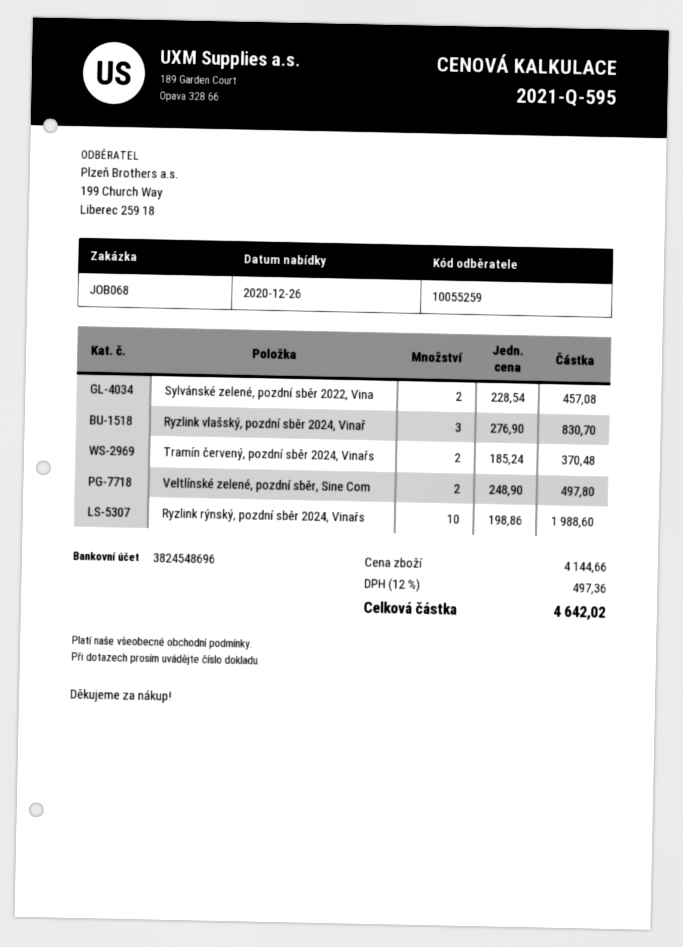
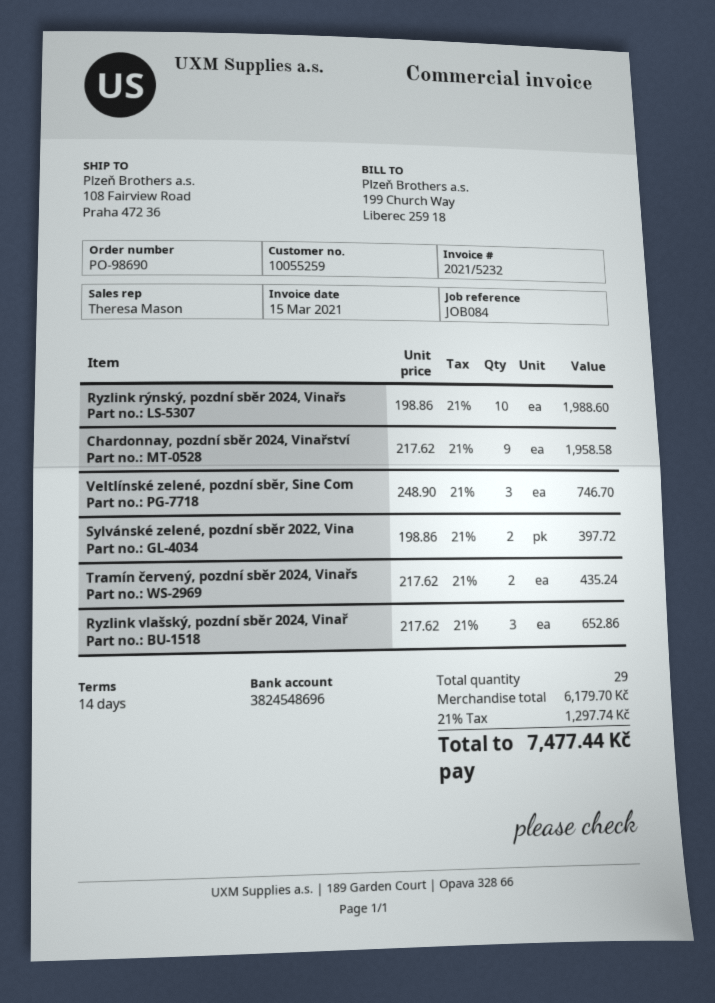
reference: JOB068 -> JOB084
Sylvánské zelené, pozdní sběr 2022, Vina: 2 x 228.54 = 457.08 -> 2 x 198.86 = 397.72
Ryzlink vlašský, pozdní sběr 2024, Vinař: 3 x 276.90 = 830.70 -> 3 x 217.62 = 652.86
Tramín červený, pozdní sběr 2024, Vinařs: 2 x 185.24 = 370.48 -> 2 x 217.62 = 435.24
Veltlínské zelené, pozdní sběr, Sine Com: 2 x 248.90 = 497.80 -> 3 x 248.90 = 746.70
Chardonnay, pozdní sběr 2024, Vinařství: none -> 9 x 217.62 = 1958.58
subtotal: 4144.66 -> 6179.70
tax: 12% = 497.36 -> 21% = 1297.74
total: 4642.02 -> 7477.44

